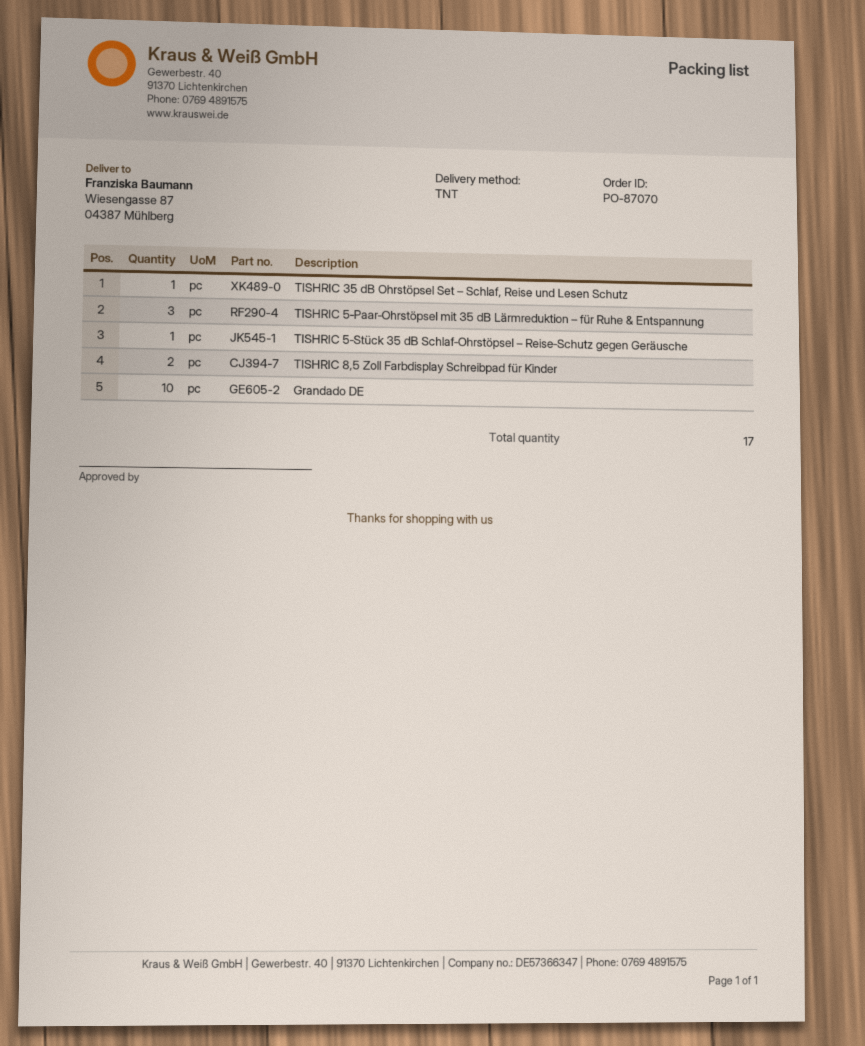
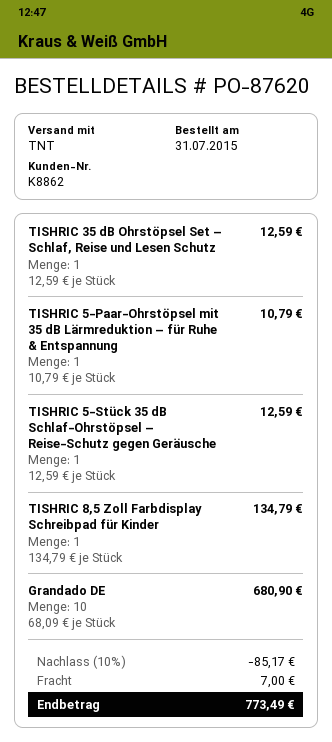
order number: PO-87070 -> PO-87620
TISHRIC 5‑Paar‑Ohrstöpsel mit 35 dB Lärmreduktion – für Ruhe & Entspannung: 3 -> 1
TISHRIC 8,5 Zoll Farbdisplay Schreibpad für Kinder: 2 -> 1

